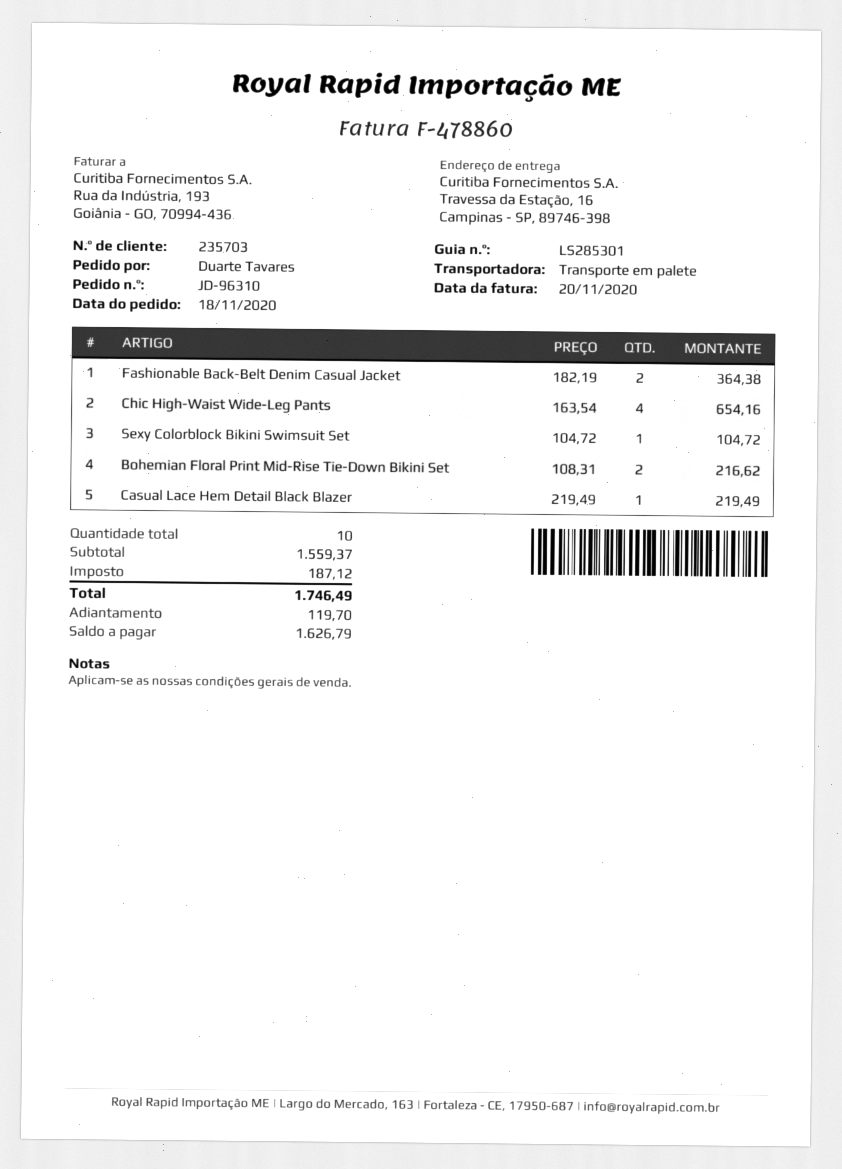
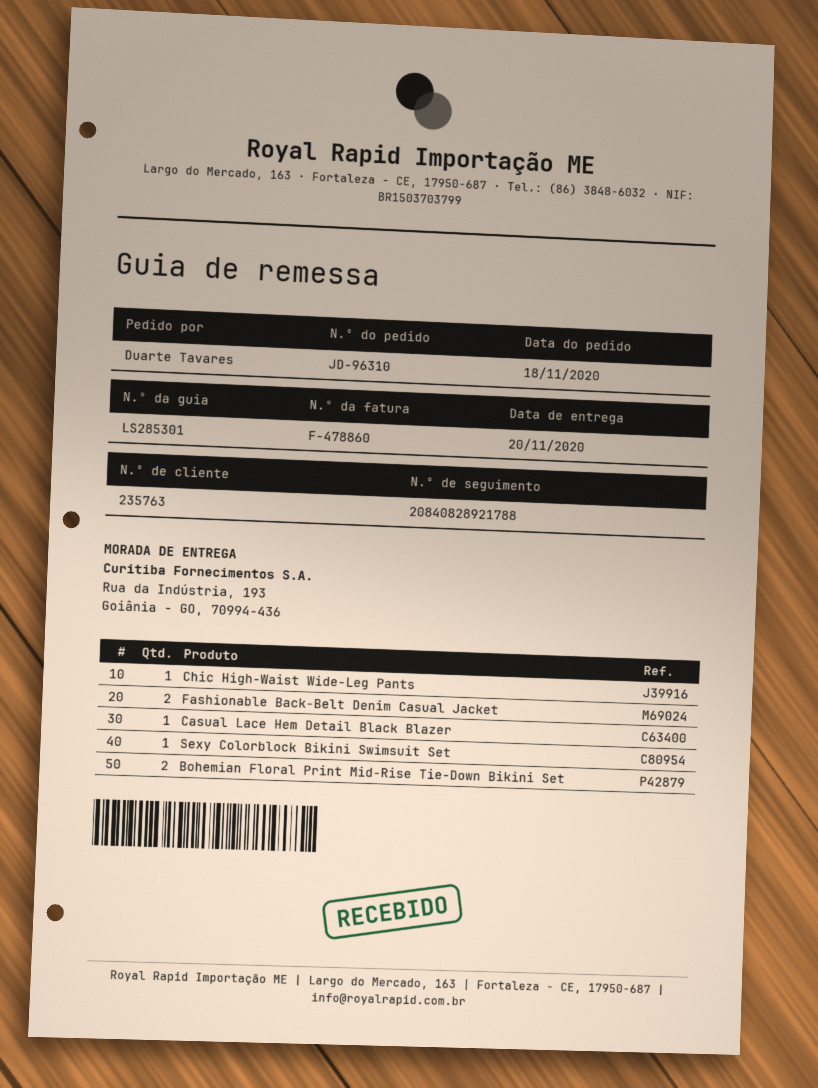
customer number: 235703 -> 235763
ship to: Travessa da Estação, 16, Campinas - SP, 89746-398 -> Rua da Indústria, 193, Goiânia - GO, 70994-436
Chic High-Waist Wide-Leg Pants: 4 -> 1

